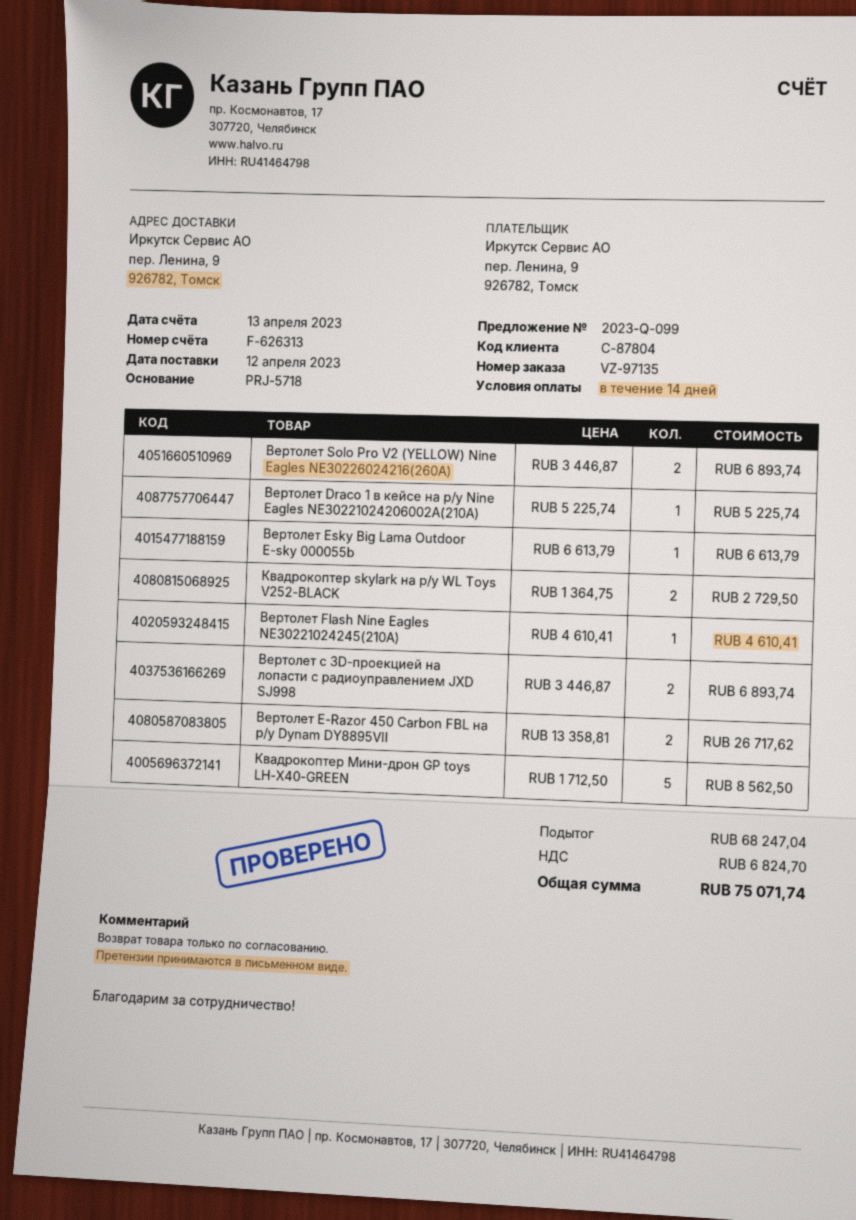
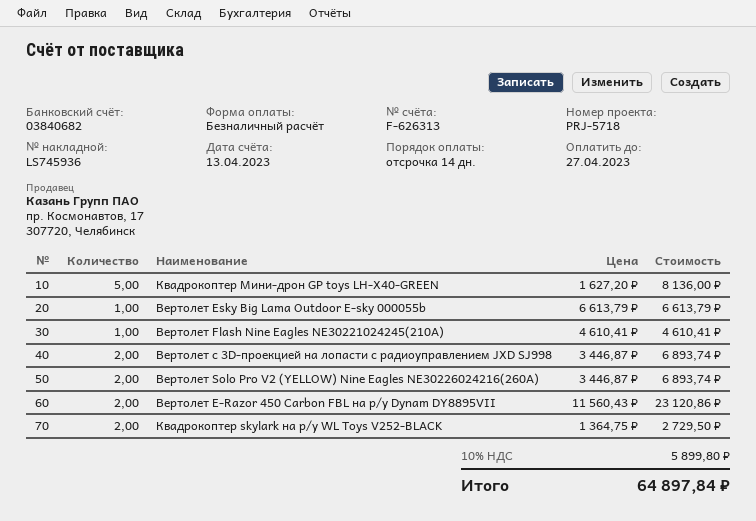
Вертолет Draco 1 в кейсе на р/у Nine Eagles NE30221024206002A(210A): 1 x 5225.74 = 5225.74 -> none
Вертолет E-Razor 450 Carbon FBL на р/у Dynam DY8895VII: 2 x 13358.81 = 26717.62 -> 2 x 11560.43 = 23120.86
Квадрокоптер Мини-дрон GP toys LH-X40-GREEN: 5 x 1712.50 = 8562.50 -> 5 x 1627.20 = 8136.00
tax: 6824.70 -> 5899.80
total: 75071.74 -> 64897.84

